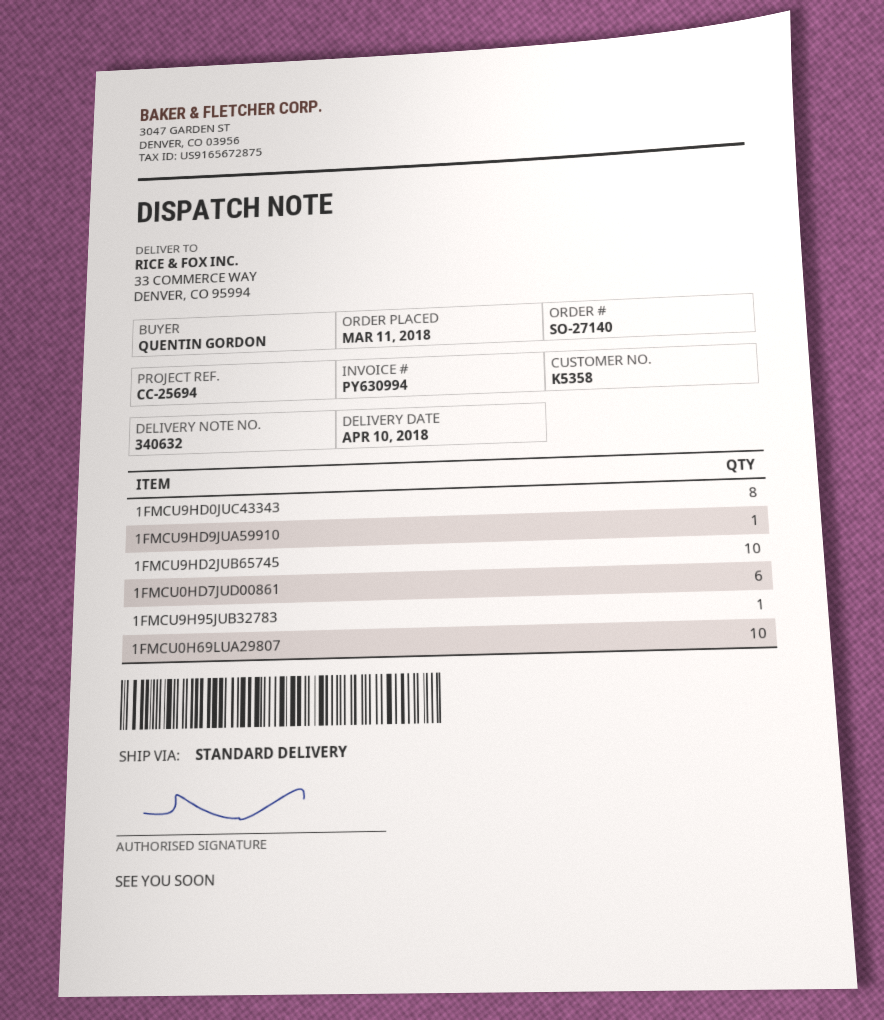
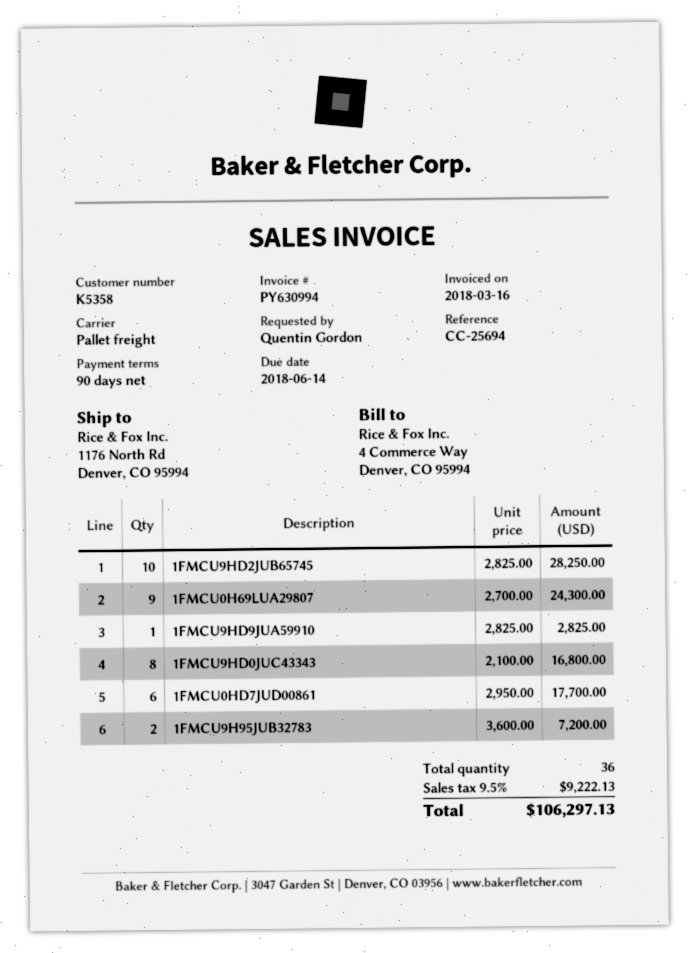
shipping method: standard -> pallet freight
ship to: 33 COMMERCE WAY, DENVER, CO 95994 -> 1176 North Rd, Denver, CO 95994
1FMCU9H95JUB32783: 1 -> 2
1FMCU0H69LUA29807: 10 -> 9

